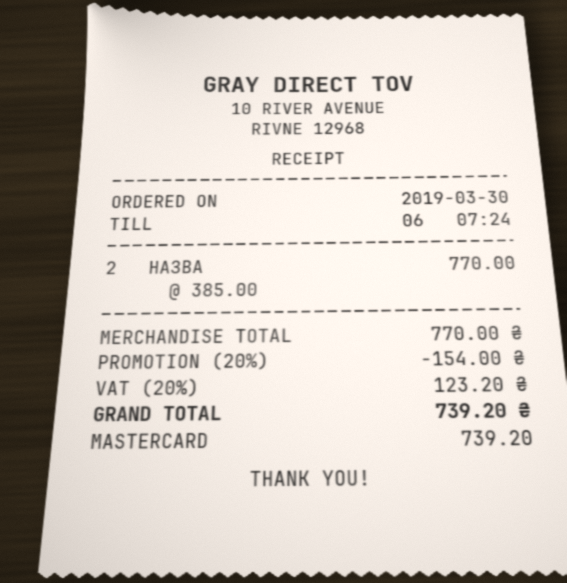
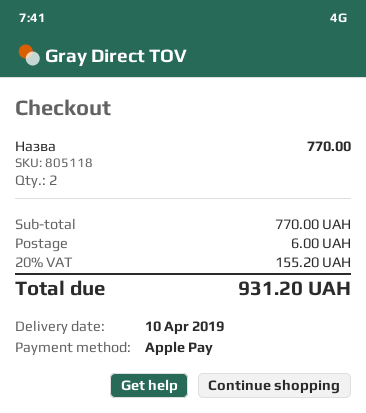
payment method: Mastercard -> Apple Pay
discount: 20% = 154.00 -> none
shipping: none -> 6.00
tax: 20% = 123.20 -> 20% = 155.20
total: 739.20 -> 931.20

